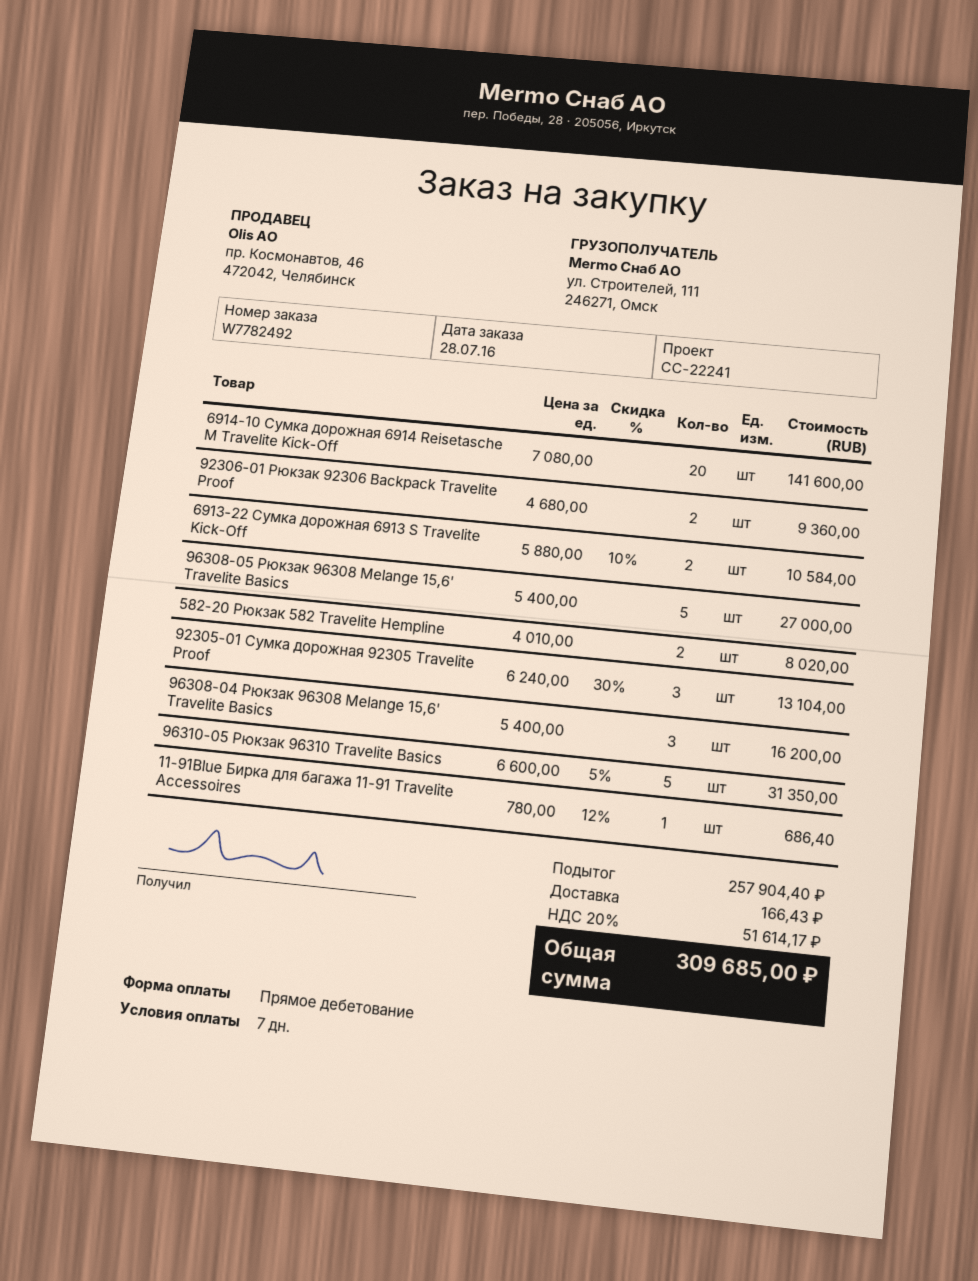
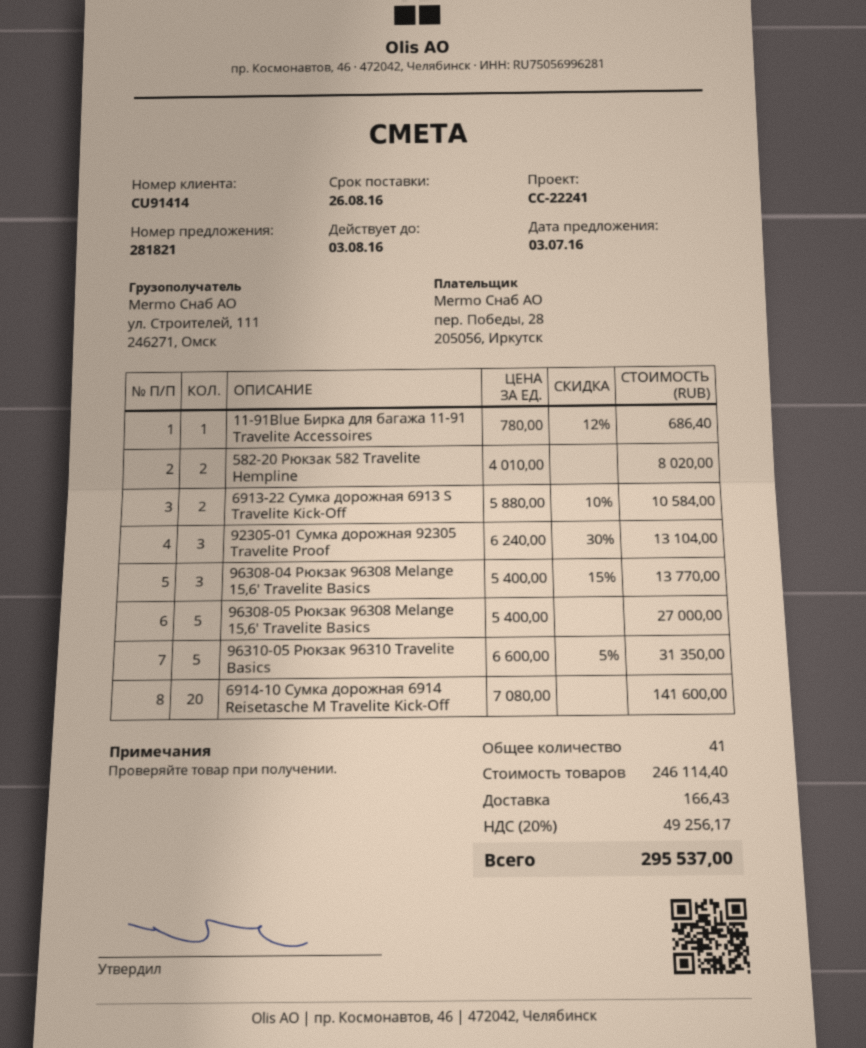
92306-01 Рюкзак 92306 Backpack Travelite Proof: 2 x 4680.00 = 9360.00 -> none
96308-04 Рюкзак 96308 Melange 15,6' Travelite Basics: 3 x 5400.00 = 16200.00 -> 3 x 5400.00 - 15% = 13770.00
subtotal: 257904.40 -> 246114.40
tax: 20% = 51614.17 -> 20% = 49256.17
total: 309685.00 -> 295537.00

